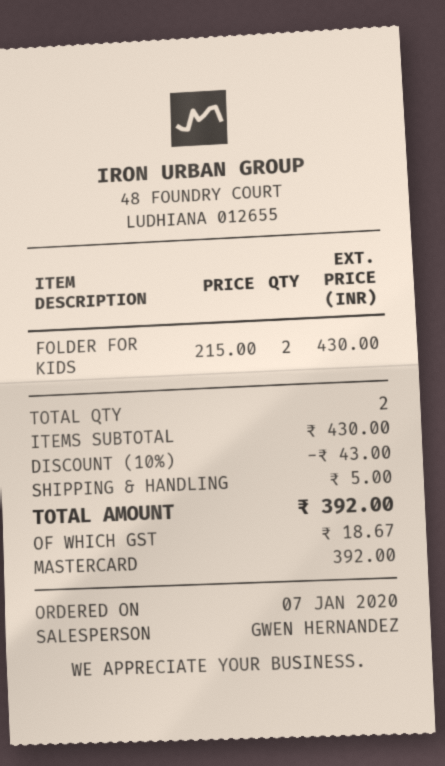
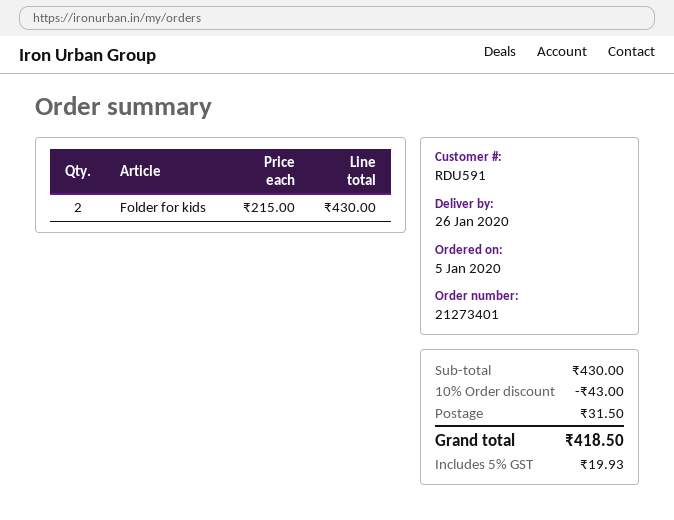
order date: 2020-01-07 -> 2020-01-05
shipping: 5.00 -> 31.50
tax: 18.67 -> 19.93
total: 392.00 -> 418.50

